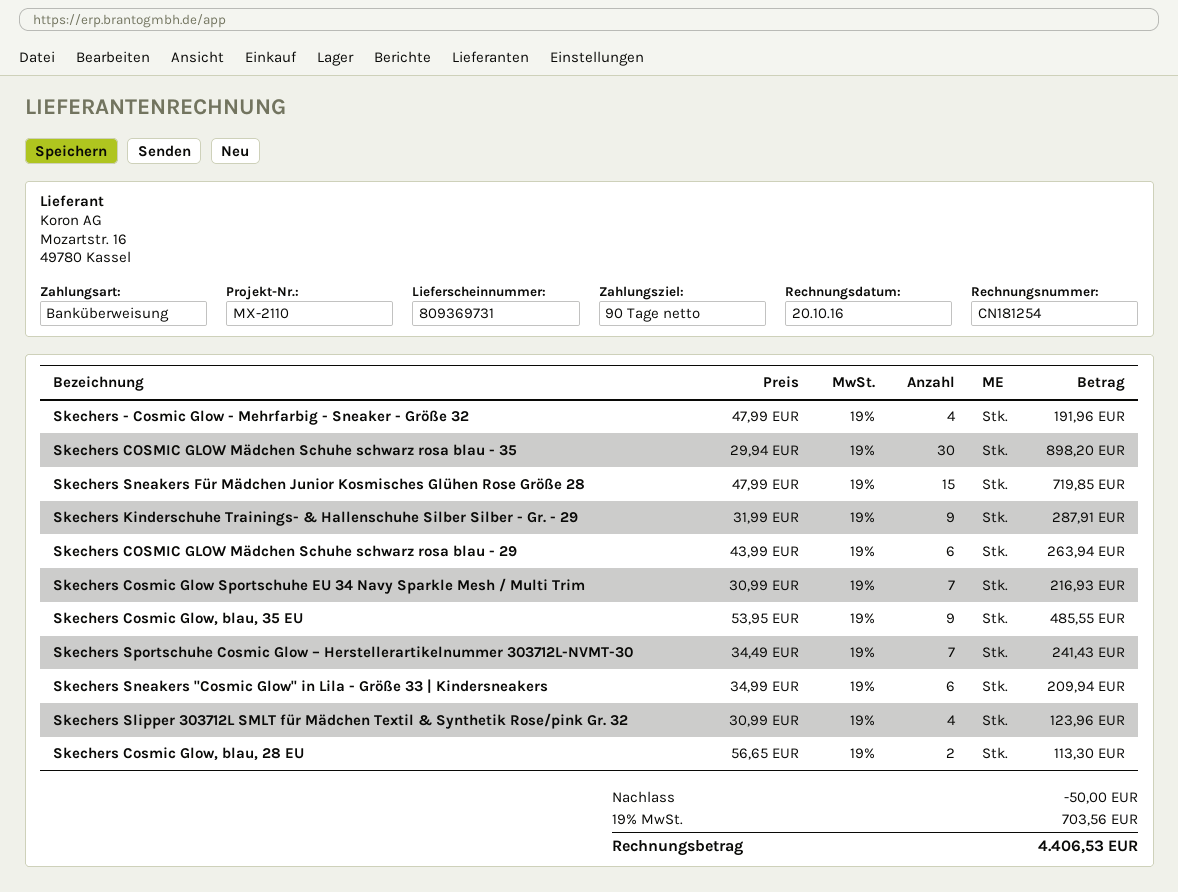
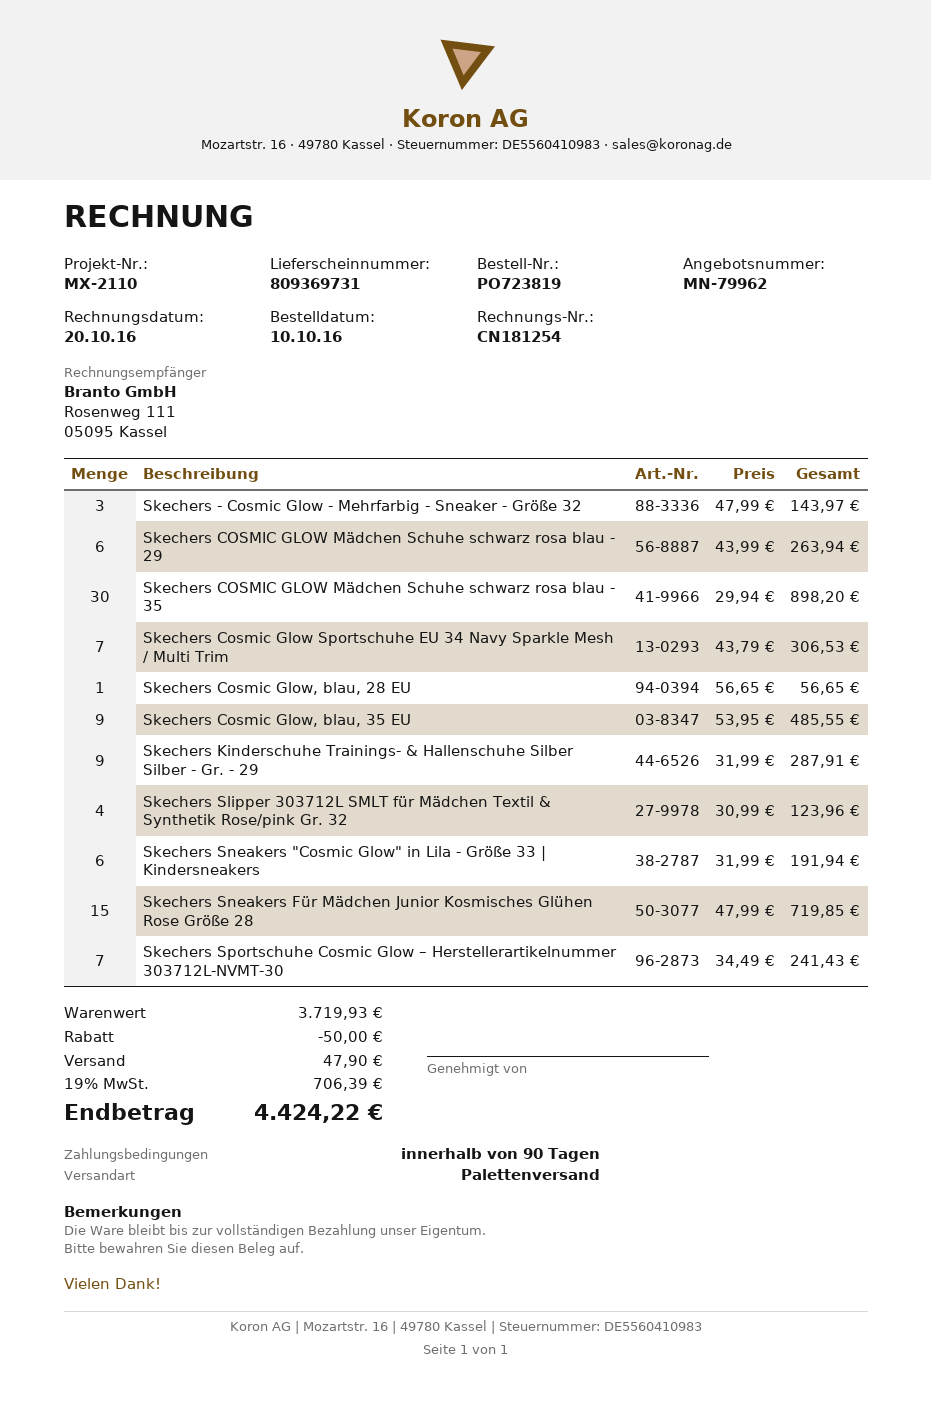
Skechers - Cosmic Glow - Mehrfarbig - Sneaker - Größe 32: 4 x 47.99 = 191.96 -> 3 x 47.99 = 143.97
Skechers Cosmic Glow Sportschuhe EU 34 Navy Sparkle Mesh / Multi Trim: 7 x 30.99 = 216.93 -> 7 x 43.79 = 306.53
Skechers Sneakers "Cosmic Glow" in Lila - Größe 33 | Kindersneakers: 6 x 34.99 = 209.94 -> 6 x 31.99 = 191.94
Skechers Cosmic Glow, blau, 28 EU: 2 x 56.65 = 113.30 -> 1 x 56.65 = 56.65
shipping: none -> 47.90
tax: 19% = 703.56 -> 19% = 706.39
total: 4406.53 -> 4424.22

